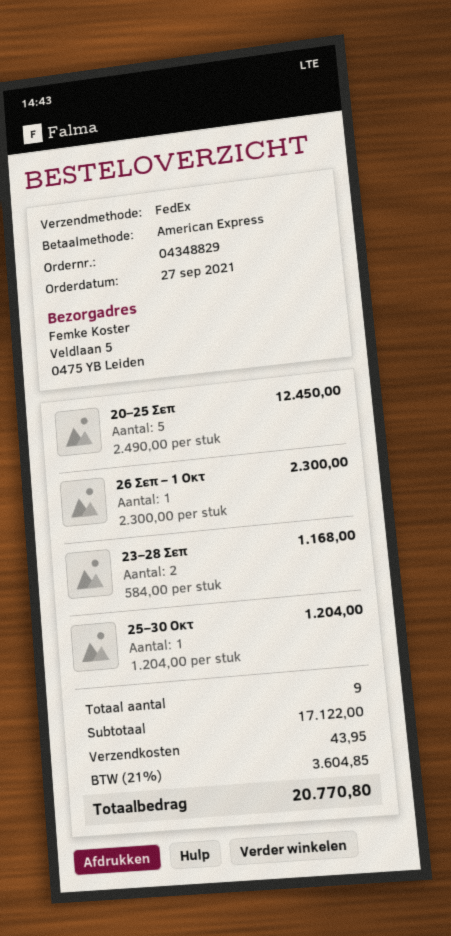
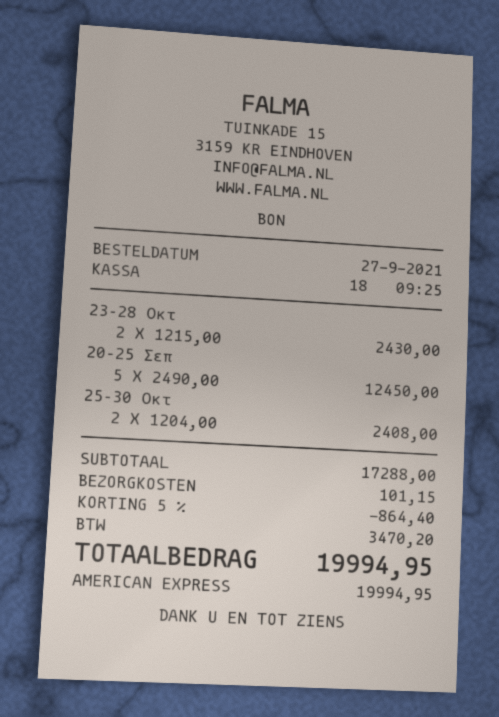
26 Σεπ – 1 Οκτ: 1 x 2300.00 = 2300.00 -> none
23–28 Σεπ: 2 x 584.00 = 1168.00 -> none
25–30 Οκτ: 1 x 1204.00 = 1204.00 -> 2 x 1204.00 = 2408.00
23–28 Οκτ: none -> 2 x 1215.00 = 2430.00
subtotal: 17122.00 -> 17288.00
discount: none -> 5% = 864.40
shipping: 43.95 -> 101.15
tax: 3604.85 -> 3470.20
total: 20770.80 -> 19994.95

